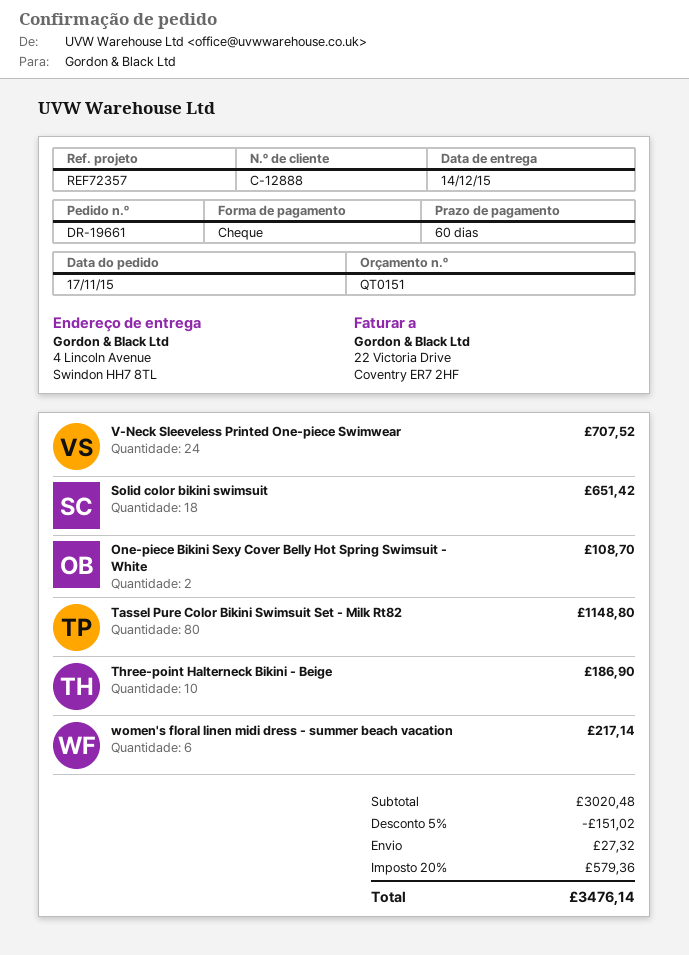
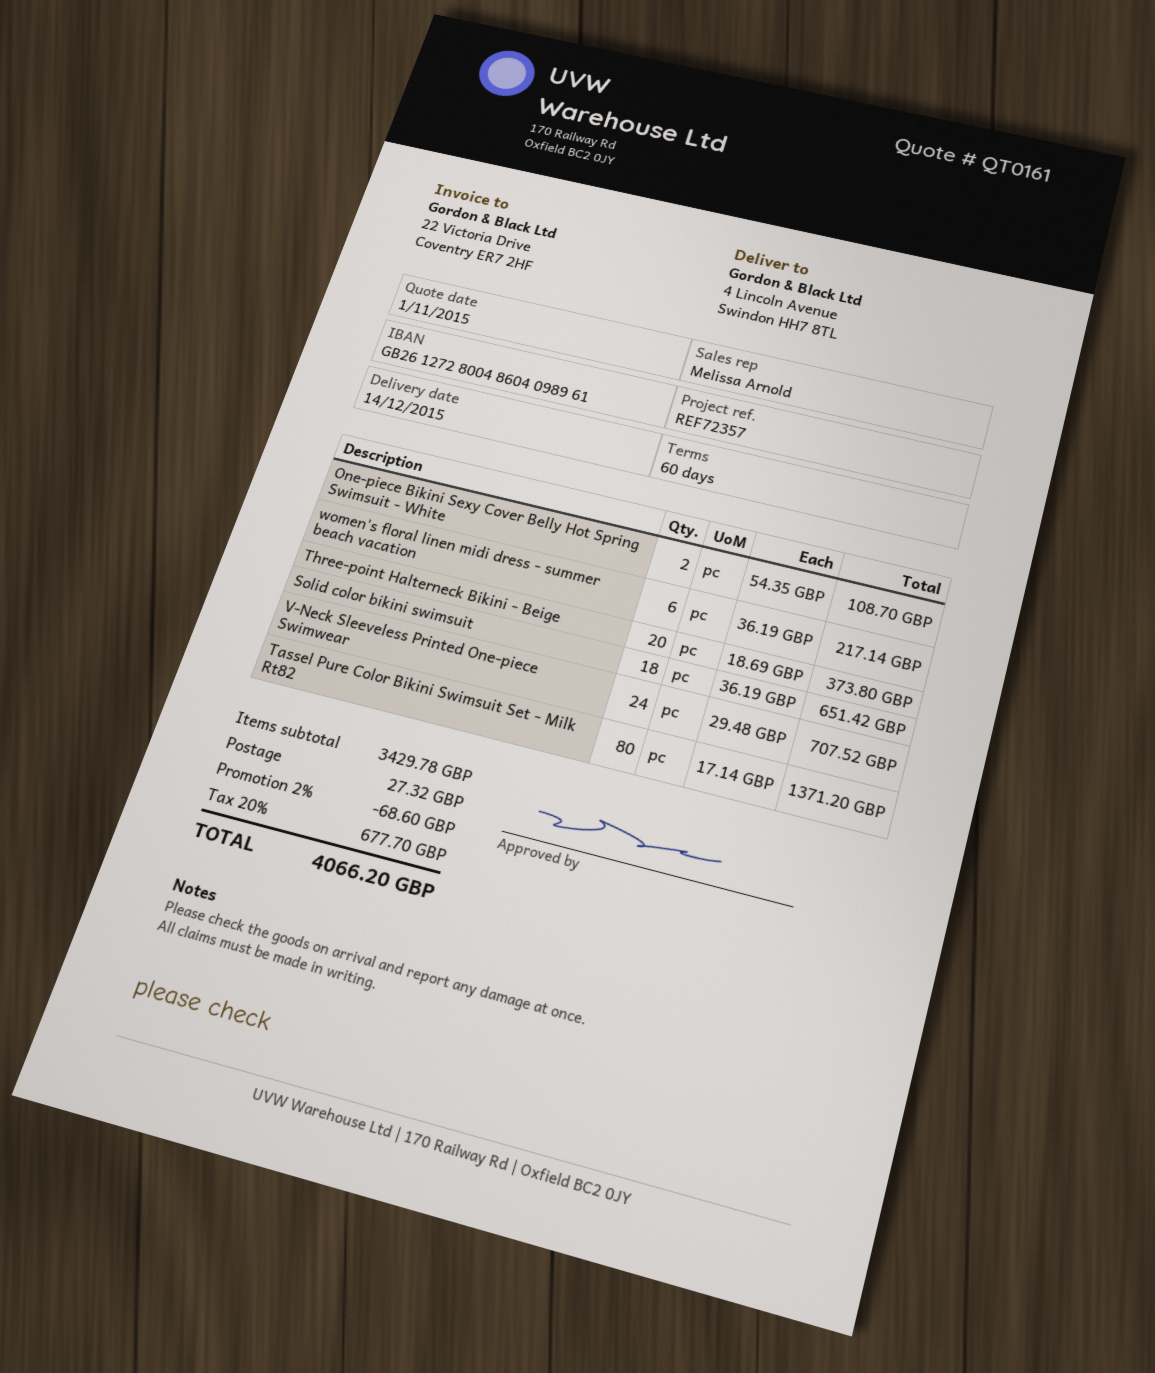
quote number: QT0151 -> QT0161
Tassel Pure Color Bikini Swimsuit Set - Milk Rt82: 80 for 1148.80 -> 80 for 1371.20
Three-point Halterneck Bikini - Beige: 10 for 186.90 -> 20 for 373.80
subtotal: 3020.48 -> 3429.78
discount: 5% = 151.02 -> 2% = 68.60
tax: 20% = 579.36 -> 20% = 677.70
total: 3476.14 -> 4066.20

